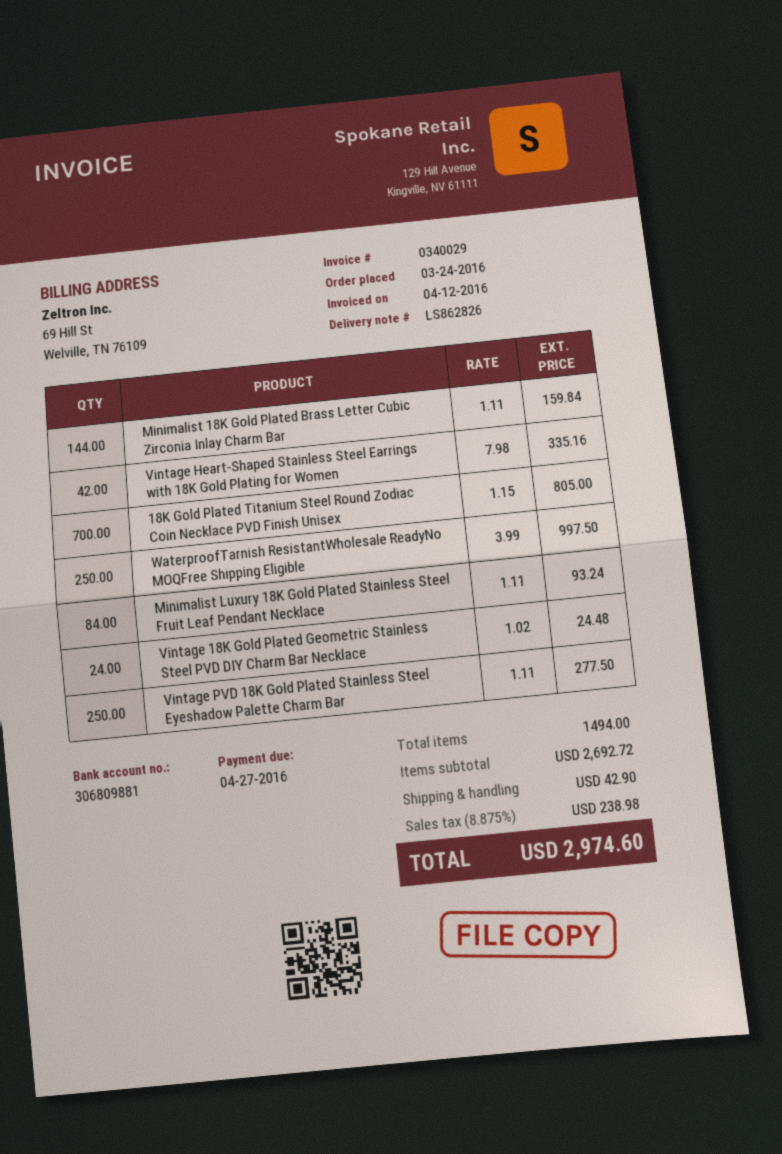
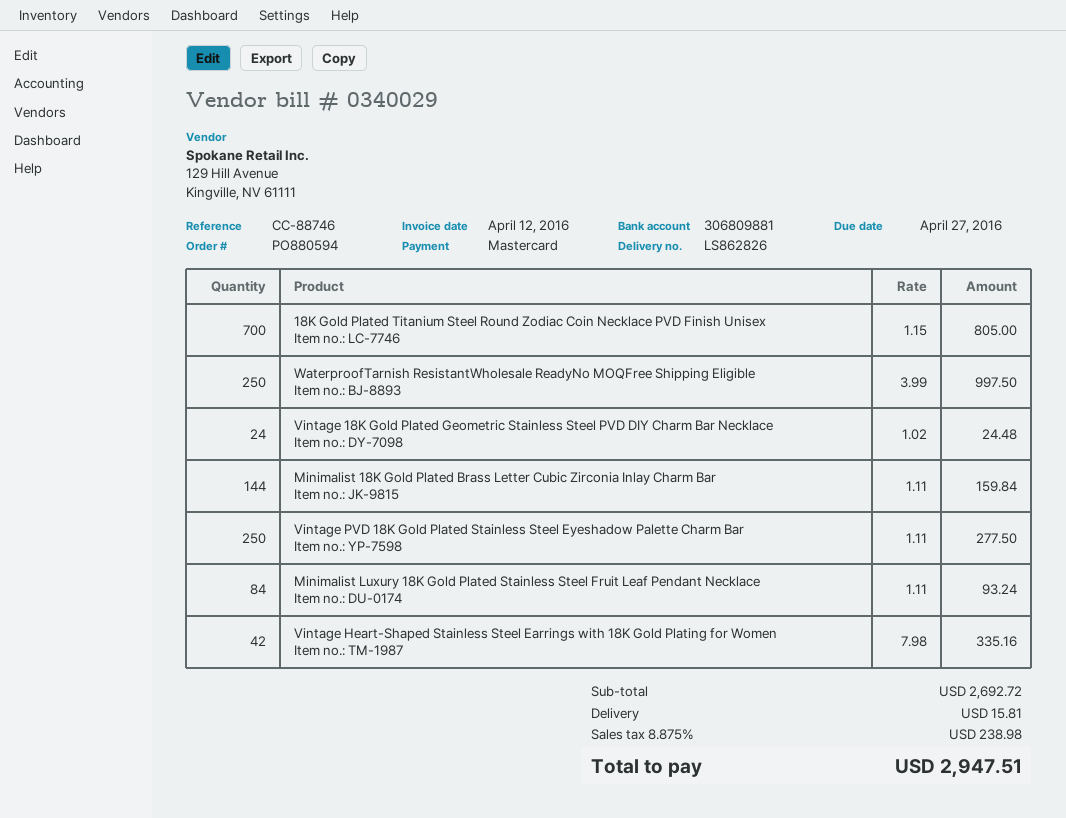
shipping: 42.90 -> 15.81
total: 2974.60 -> 2947.51

